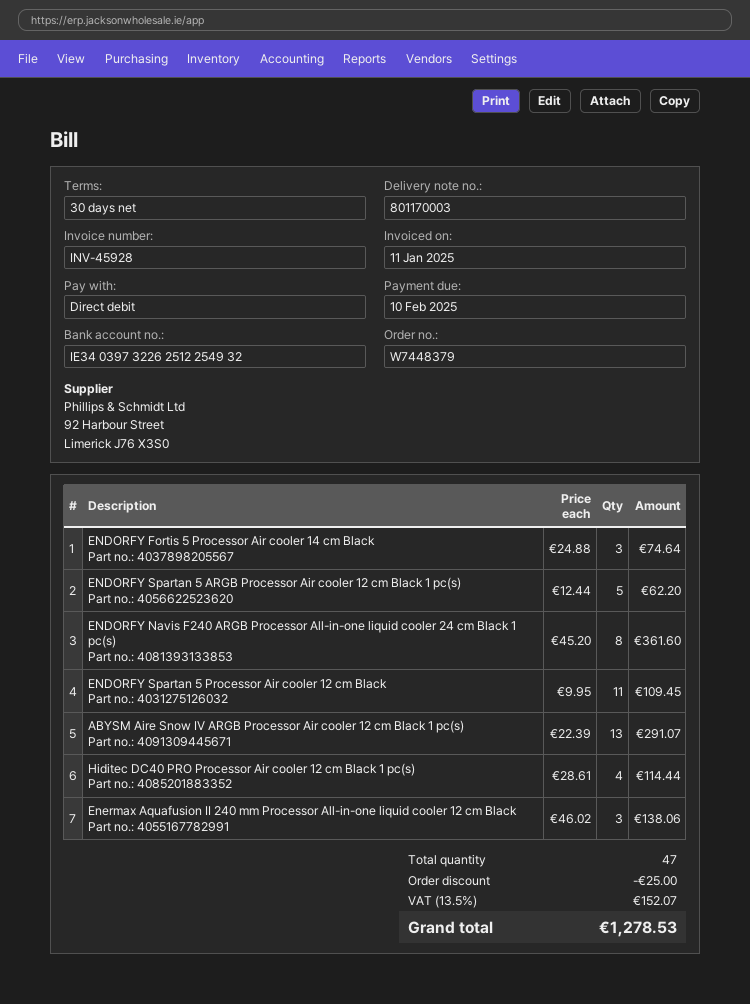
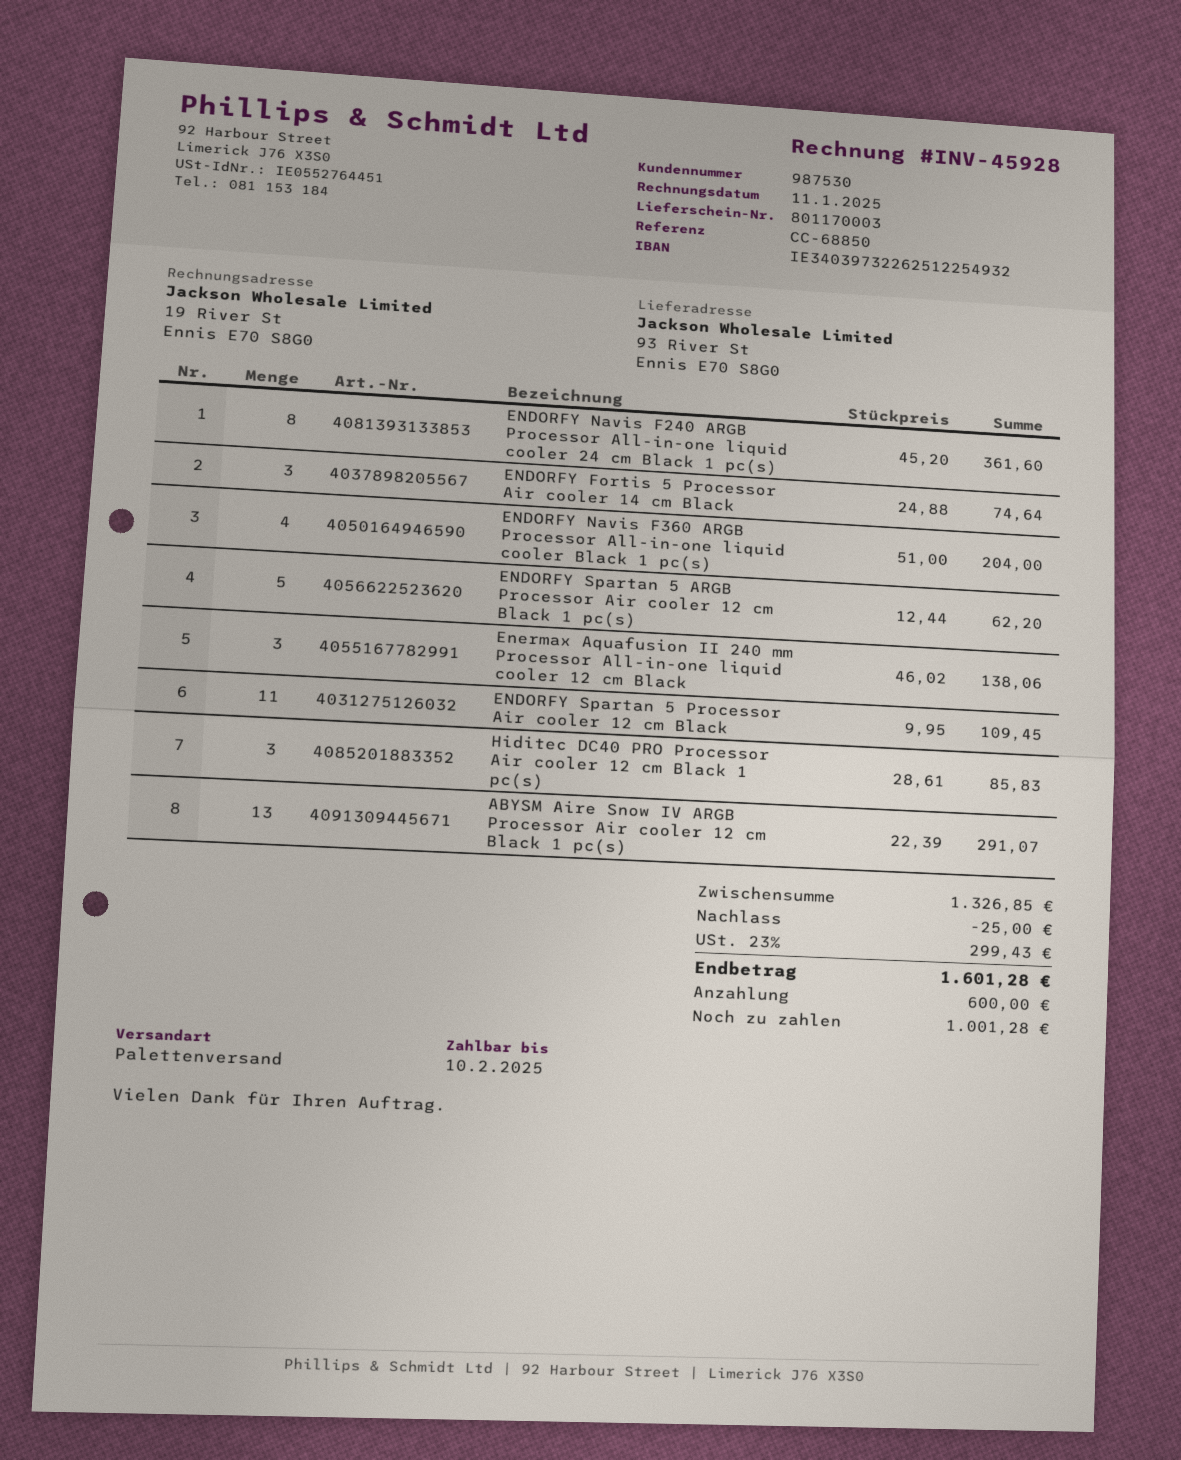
Hiditec DC40 PRO Processor Air cooler 12 cm Black 1 pc(s): 4 x 28.61 = 114.44 -> 3 x 28.61 = 85.83
ENDORFY Navis F360 ARGB Processor All-in-one liquid cooler Black 1 pc(s): none -> 4 x 51.00 = 204.00
tax: 13.5% = 152.07 -> 23% = 299.43
total: 1278.53 -> 1601.28

